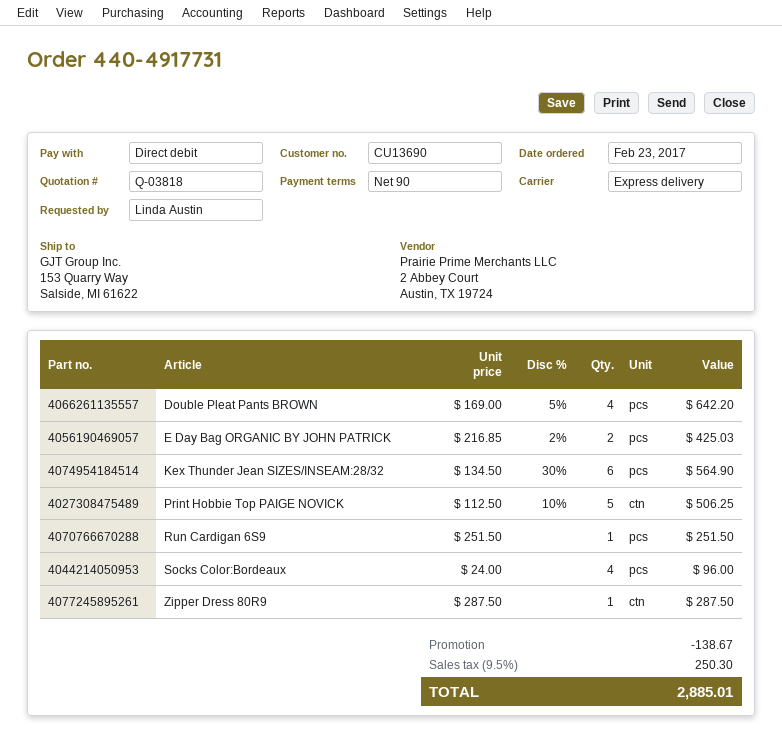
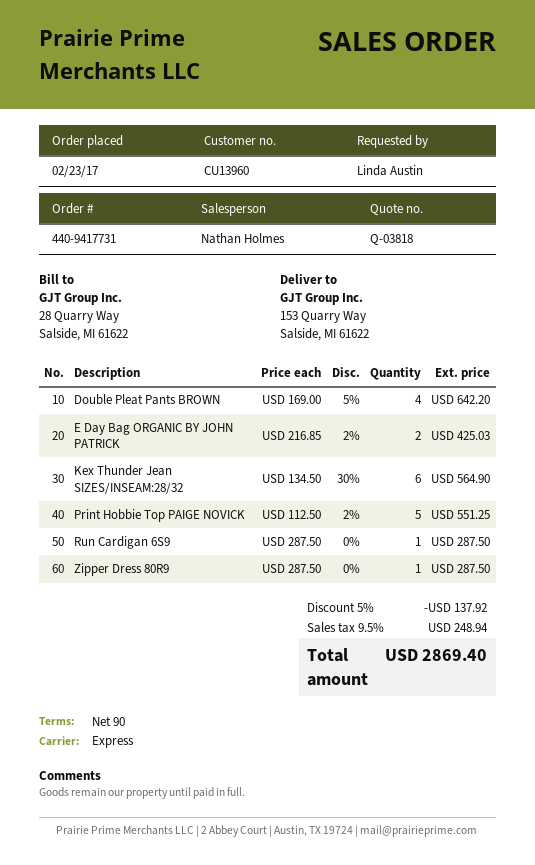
order number: 440-4917731 -> 440-9417731
customer number: CU13690 -> CU13960
Print Hobbie Top PAIGE NOVICK: 5 x 112.50 - 10% = 506.25 -> 5 x 112.50 - 2% = 551.25
Run Cardigan 6S9: 1 x 251.50 = 251.50 -> 1 x 287.50 = 287.50
Socks Color:Bordeaux: 4 x 24.00 = 96.00 -> none
discount: 138.67 -> 137.92
tax: 9.5% = 250.30 -> 9.5% = 248.94
total: 2885.01 -> 2869.40

